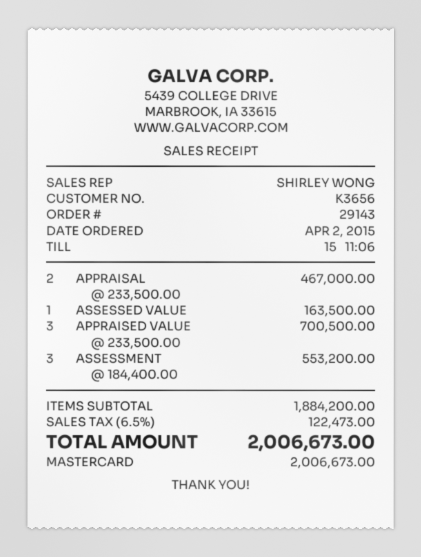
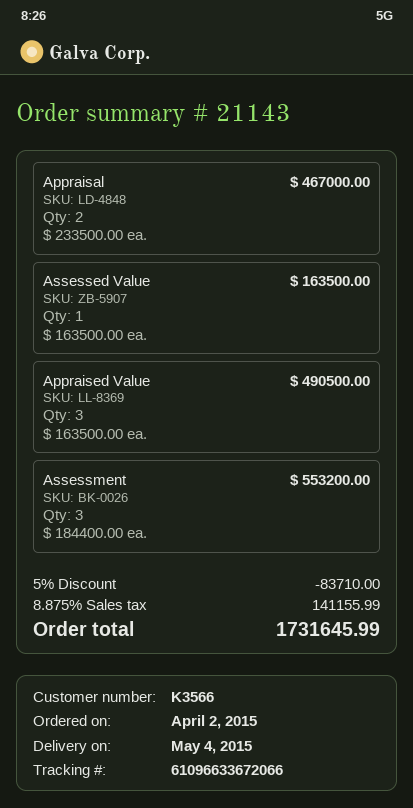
order number: 29143 -> 21143
customer number: K3656 -> K3566
APPRAISED VALUE: 3 x 233500.00 = 700500.00 -> 3 x 163500.00 = 490500.00
discount: none -> 5% = 83710.00
tax: 6.5% = 122473.00 -> 8.875% = 141155.99
total: 2006673.00 -> 1731645.99

